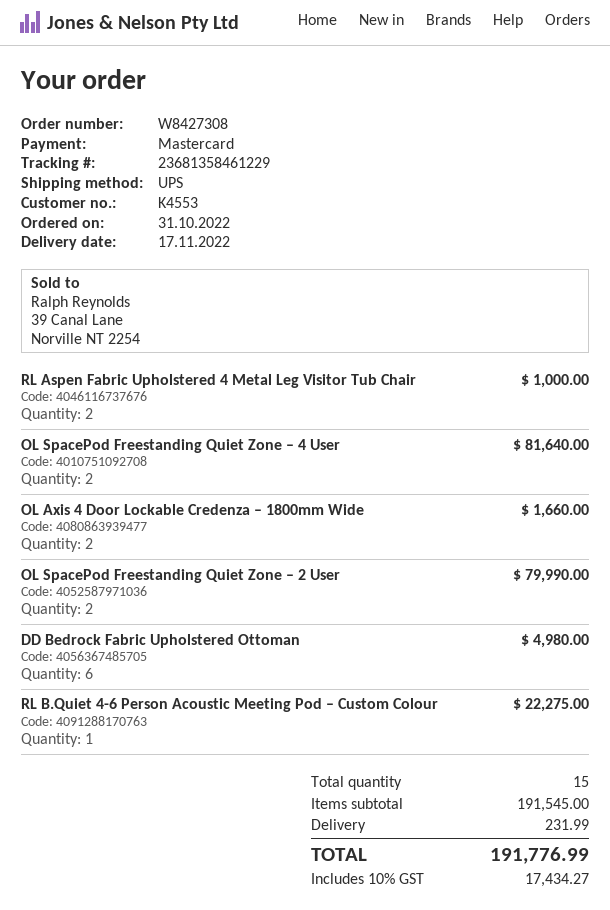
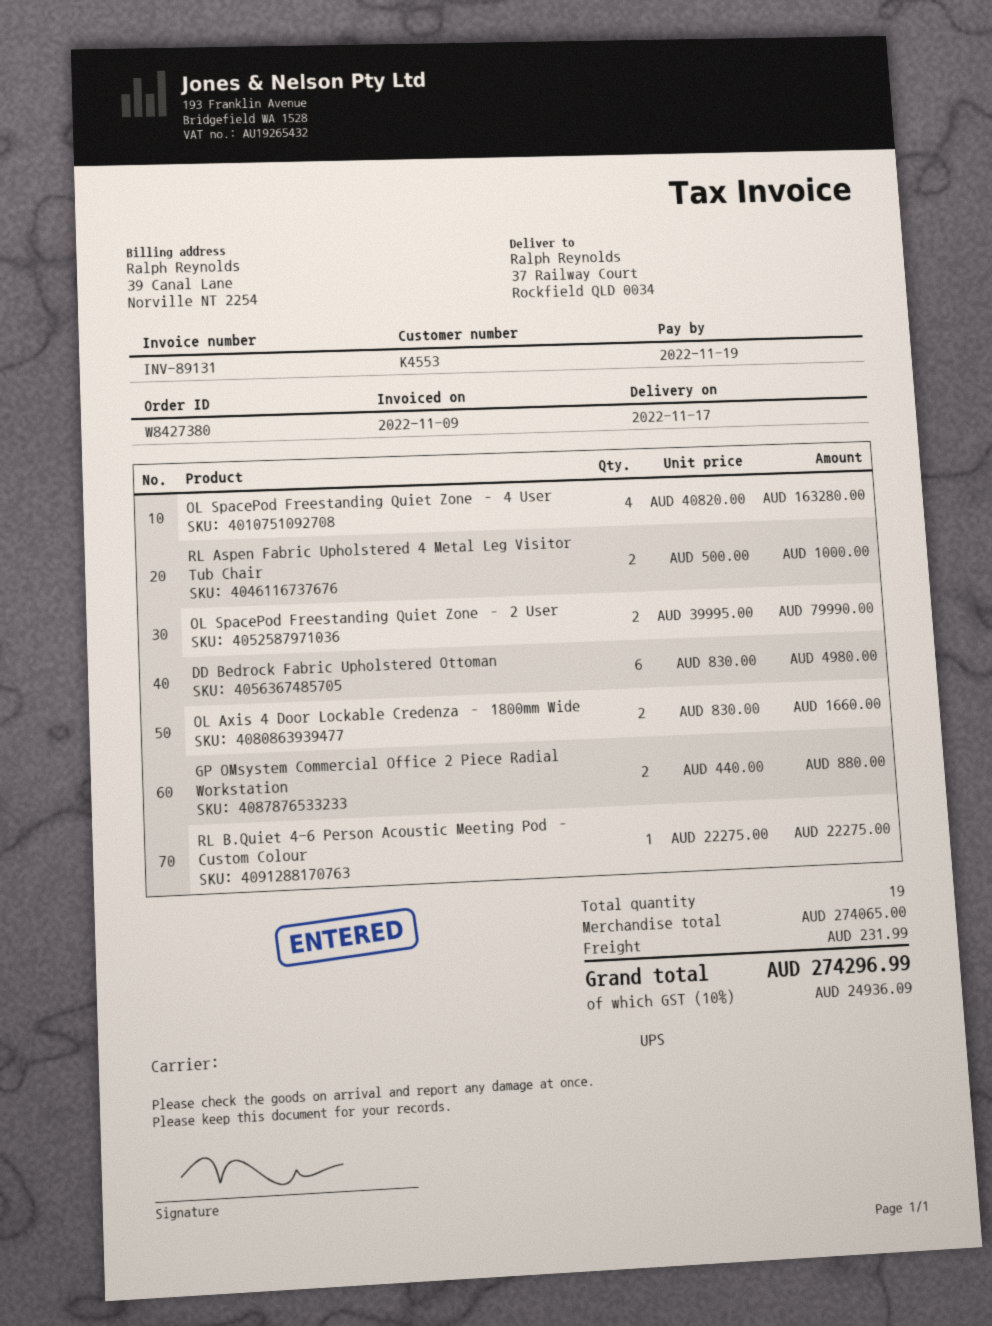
order number: W8427308 -> W8427380
OL SpacePod Freestanding Quiet Zone – 4 User: 2 for 81640.00 -> 4 for 163280.00
GP OMsystem Commercial Office 2 Piece Radial Workstation: none -> 2 for 880.00
total quantity: 15 -> 19
subtotal: 191545.00 -> 274065.00
tax: 10% = 17434.27 -> 10% = 24936.09
total: 191776.99 -> 274296.99

